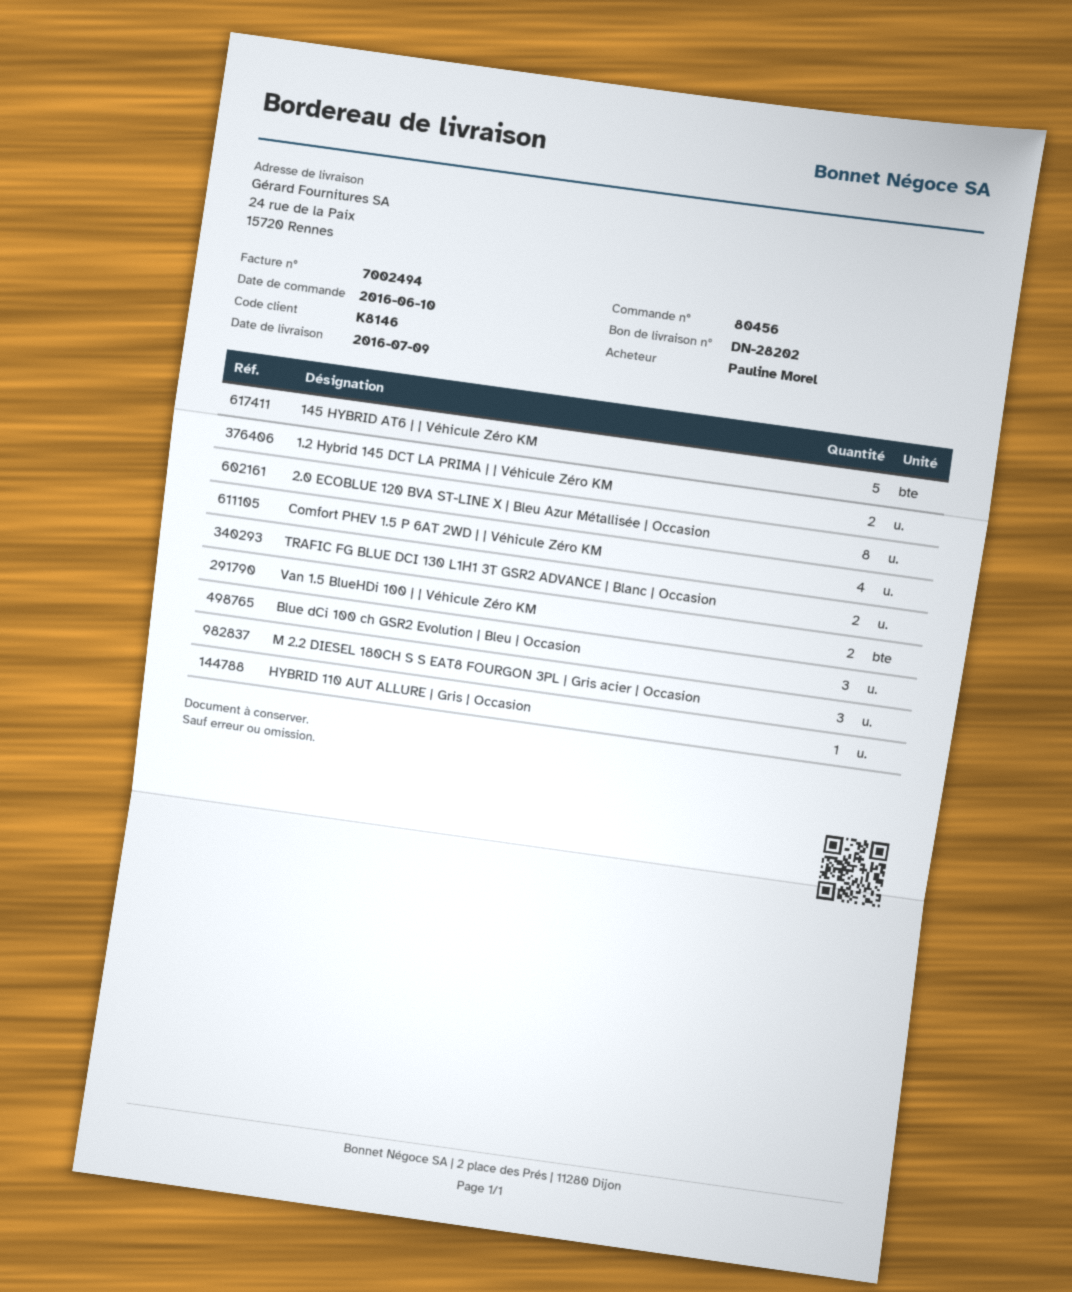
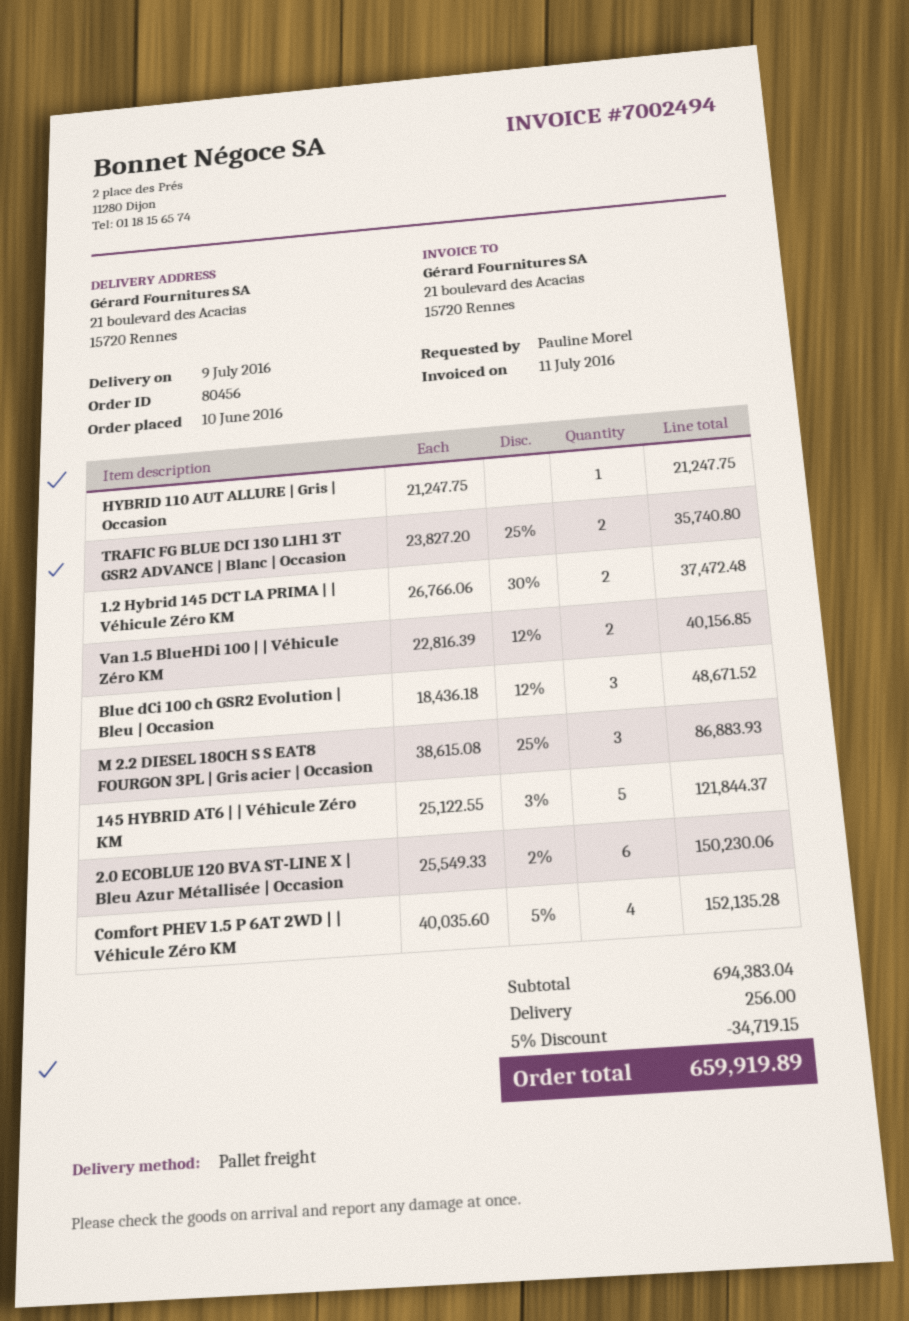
ship to: 24 rue de la Paix, 15720 Rennes -> 21 boulevard des Acacias, 15720 Rennes
2.0 ECOBLUE 120 BVA ST-LINE X | Bleu Azur Métallisée | Occasion: 8 -> 6

